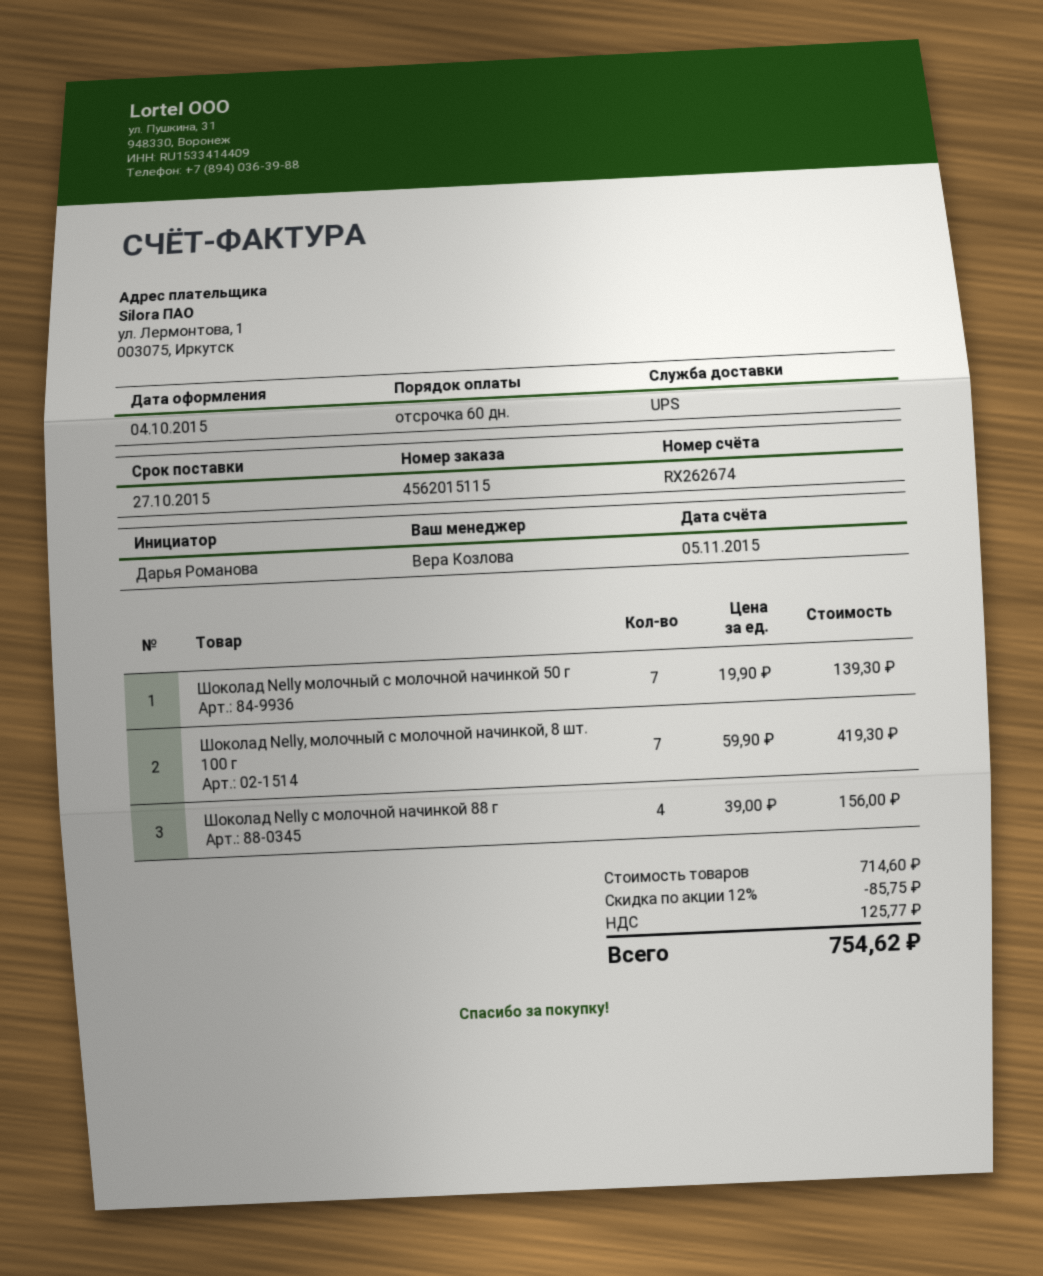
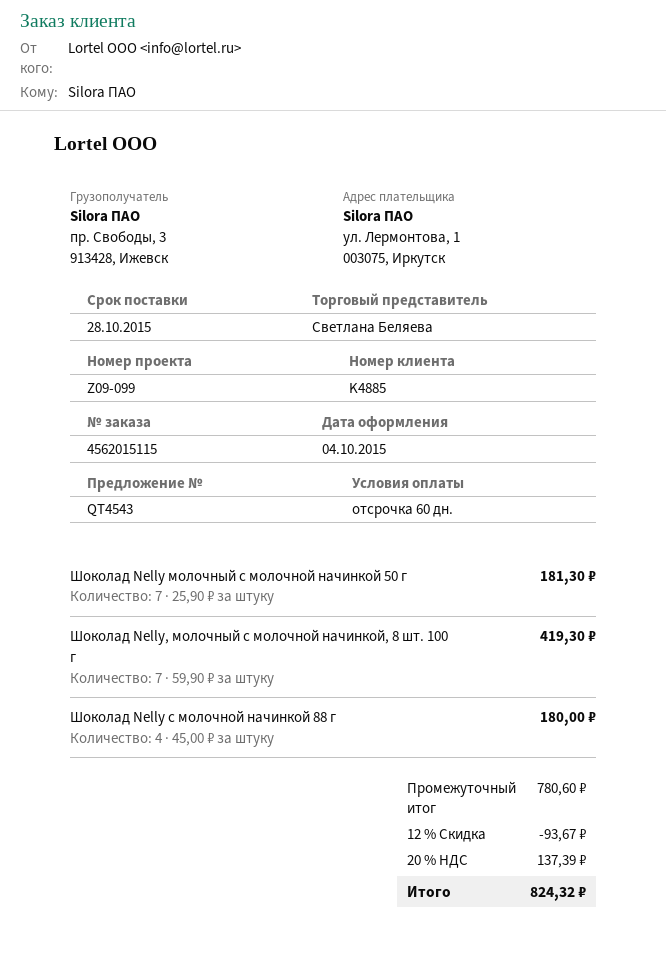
delivery date: 2015-10-27 -> 2015-10-28
sales rep: Вера Козлова -> Светлана Беляева
Шоколад Nelly молочный с молочной начинкой 50 г: 7 x 19.90 = 139.30 -> 7 x 25.90 = 181.30
Шоколад Nelly с молочной начинкой 88 г: 4 x 39.00 = 156.00 -> 4 x 45.00 = 180.00
subtotal: 714.60 -> 780.60
discount: 12% = 85.75 -> 12% = 93.67
tax: 125.77 -> 137.39
total: 754.62 -> 824.32

